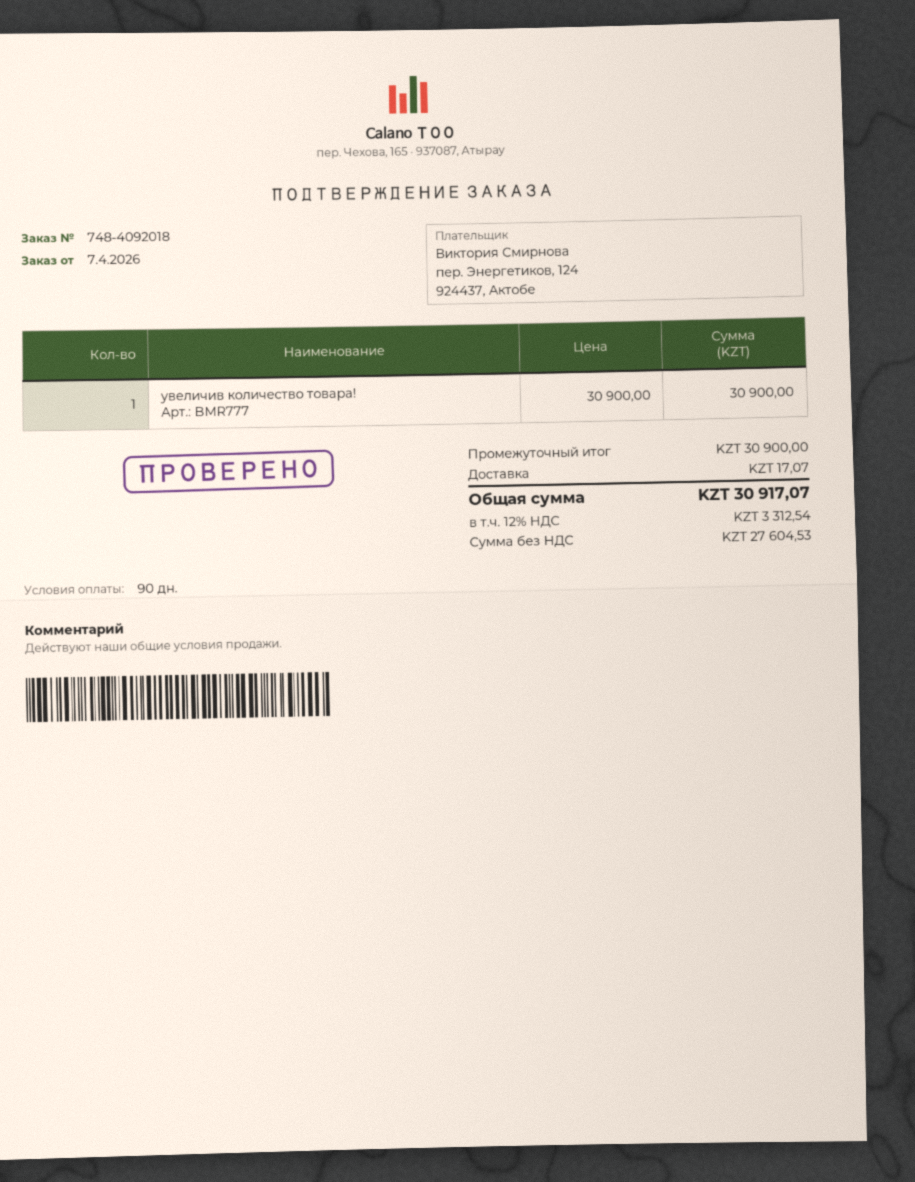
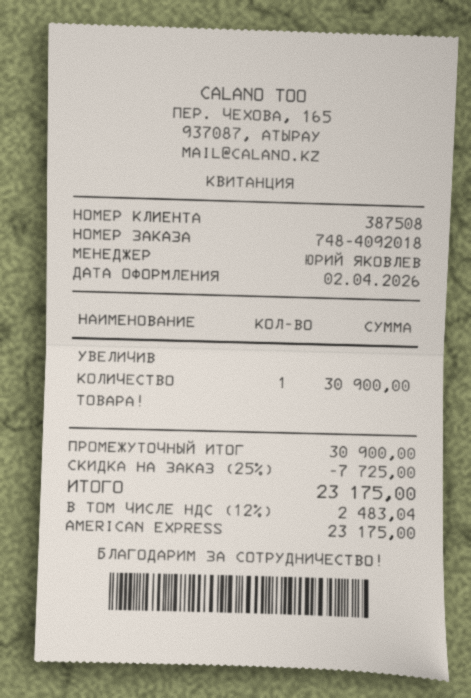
order date: 2026-04-07 -> 2026-04-02
discount: none -> 25% = 7725.00
shipping: 17.07 -> none
tax: 12% = 3312.54 -> 12% = 2483.04
total: 30917.07 -> 23175.00

